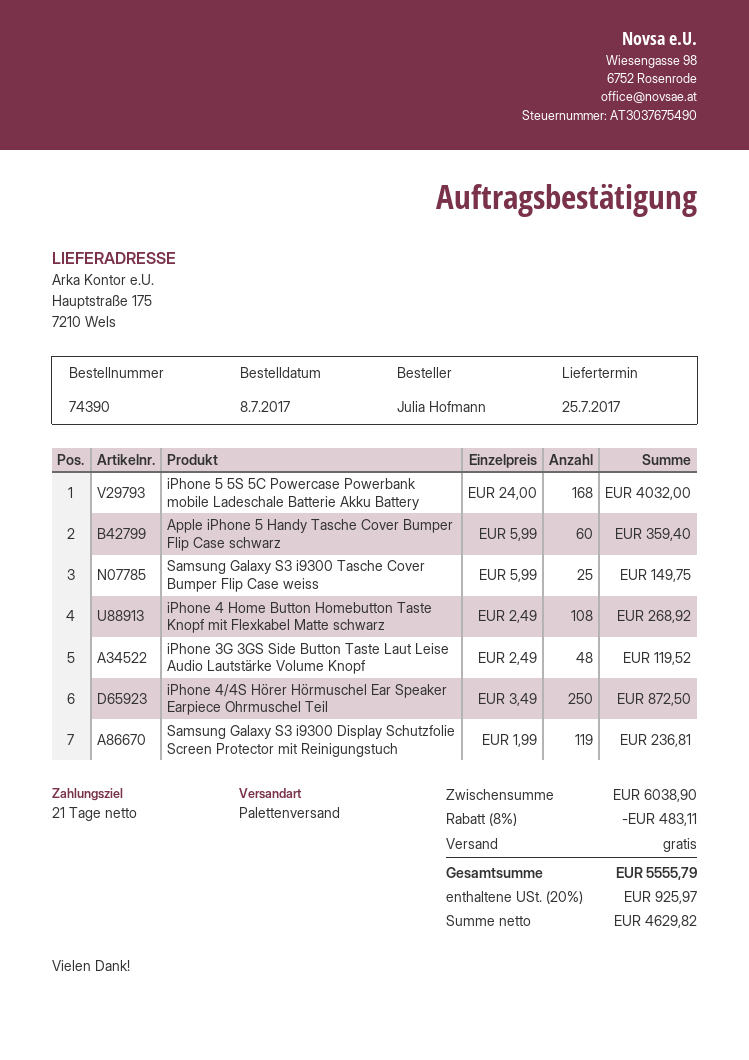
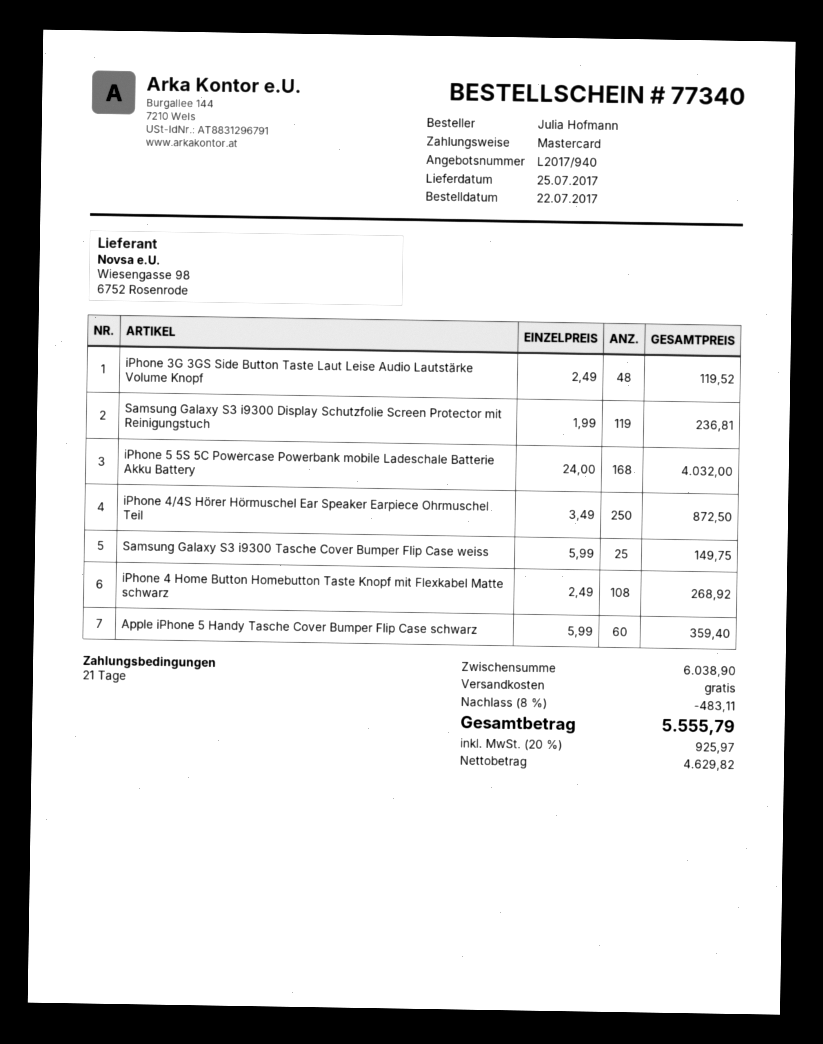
order number: 74390 -> 77340
order date: 2017-07-08 -> 2017-07-22

